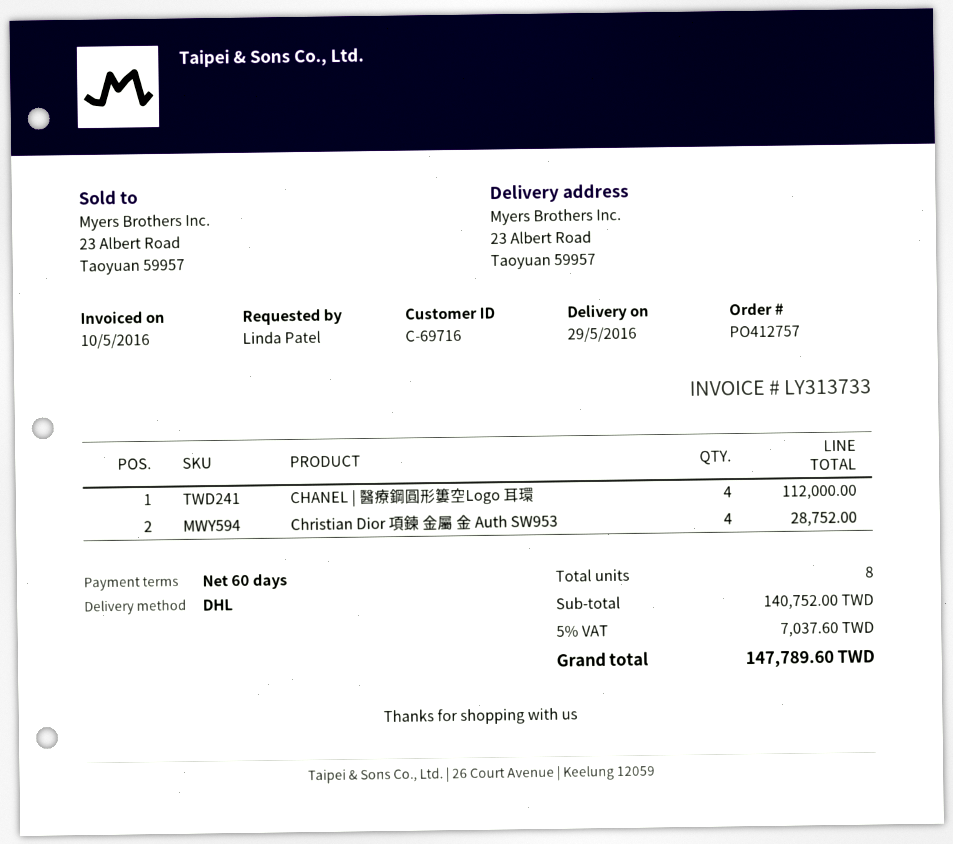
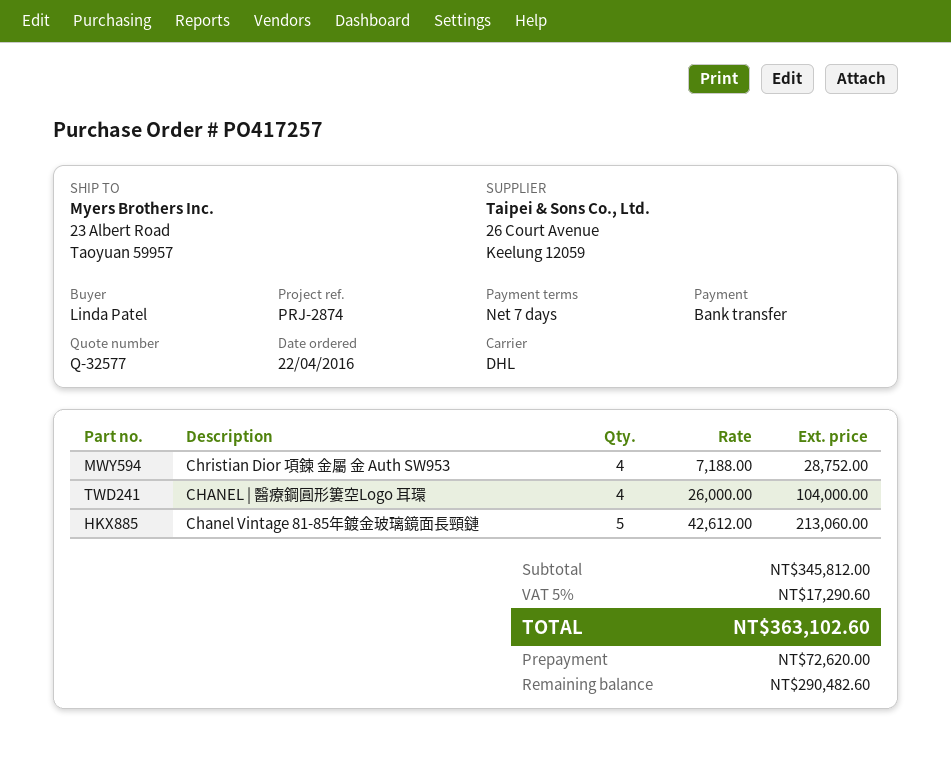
order number: PO412757 -> PO417257
payment terms: 60 days -> 7 days
CHANEL | 醫療鋼圓形簍空Logo 耳環: 4 for 112000.00 -> 4 for 104000.00
Chanel Vintage 81-85年鍍金玻璃鏡面長頸鏈: none -> 5 for 213060.00
subtotal: 140752.00 -> 345812.00
tax: 5% = 7037.60 -> 5% = 17290.60
total: 147789.60 -> 363102.60

